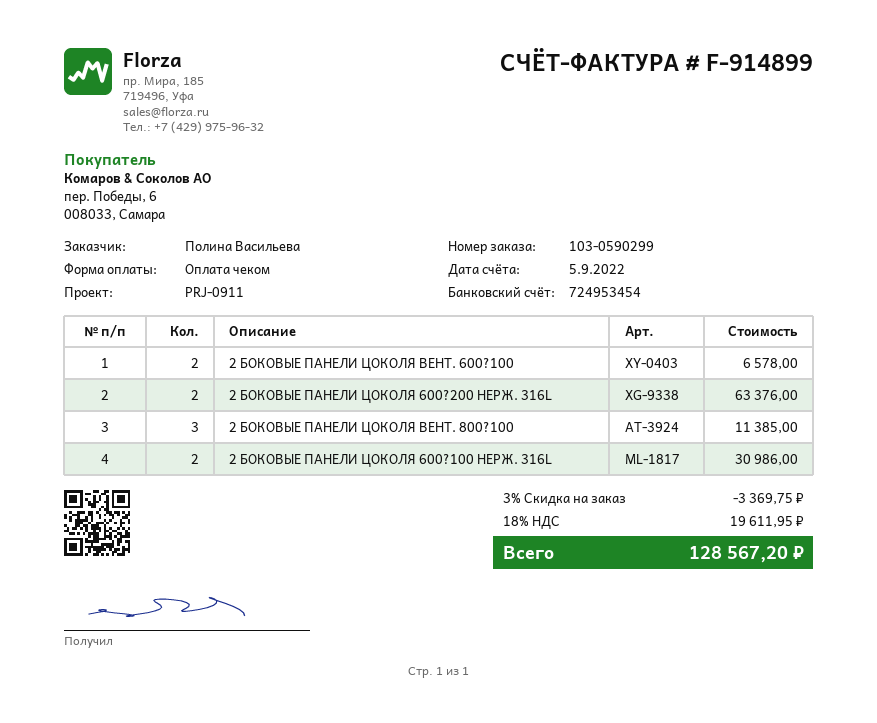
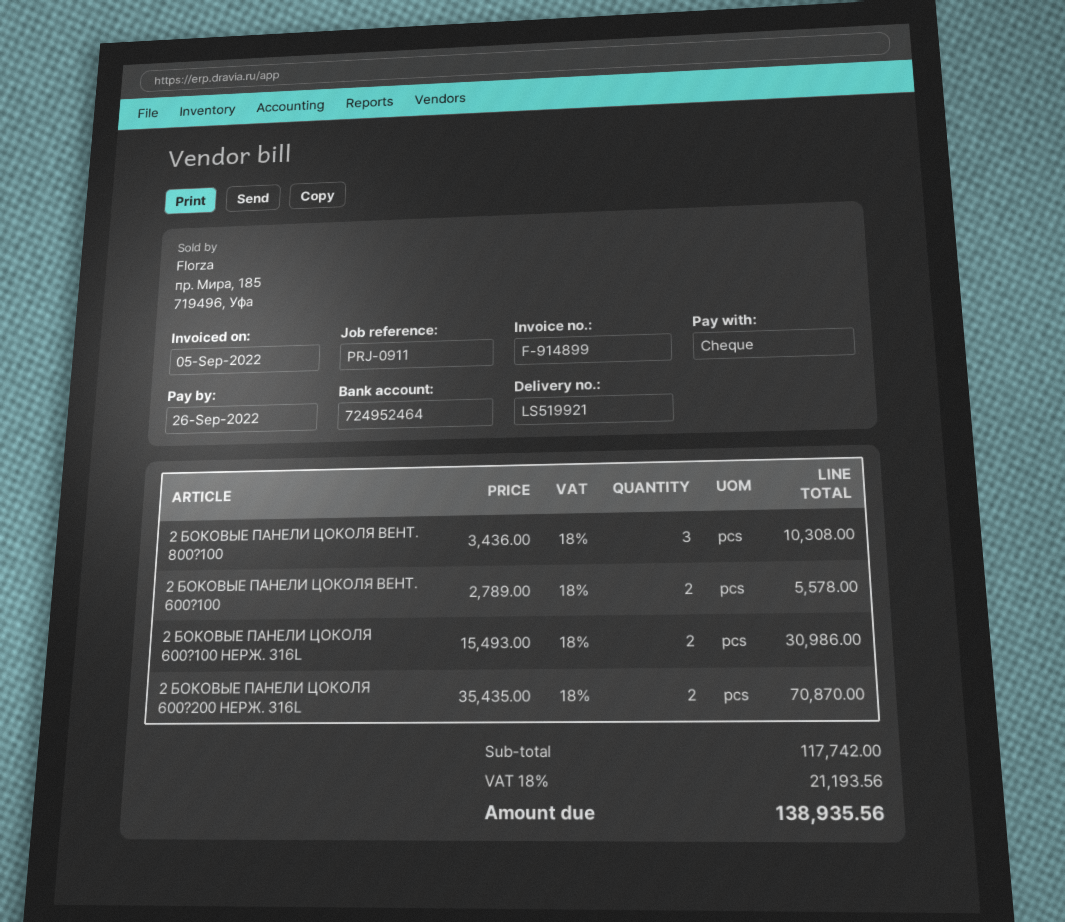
bank account: 724953454 -> 724952464
2 БОКОВЫЕ ПАНЕЛИ ЦОКОЛЯ ВЕНТ. 600?100: 2 for 6578.00 -> 2 for 5578.00
2 БОКОВЫЕ ПАНЕЛИ ЦОКОЛЯ 600?200 НЕРЖ. 316L: 2 for 63376.00 -> 2 for 70870.00
2 БОКОВЫЕ ПАНЕЛИ ЦОКОЛЯ ВЕНТ. 800?100: 3 for 11385.00 -> 3 for 10308.00
discount: 3% = 3369.75 -> none
tax: 18% = 19611.95 -> 18% = 21193.56
total: 128567.20 -> 138935.56

